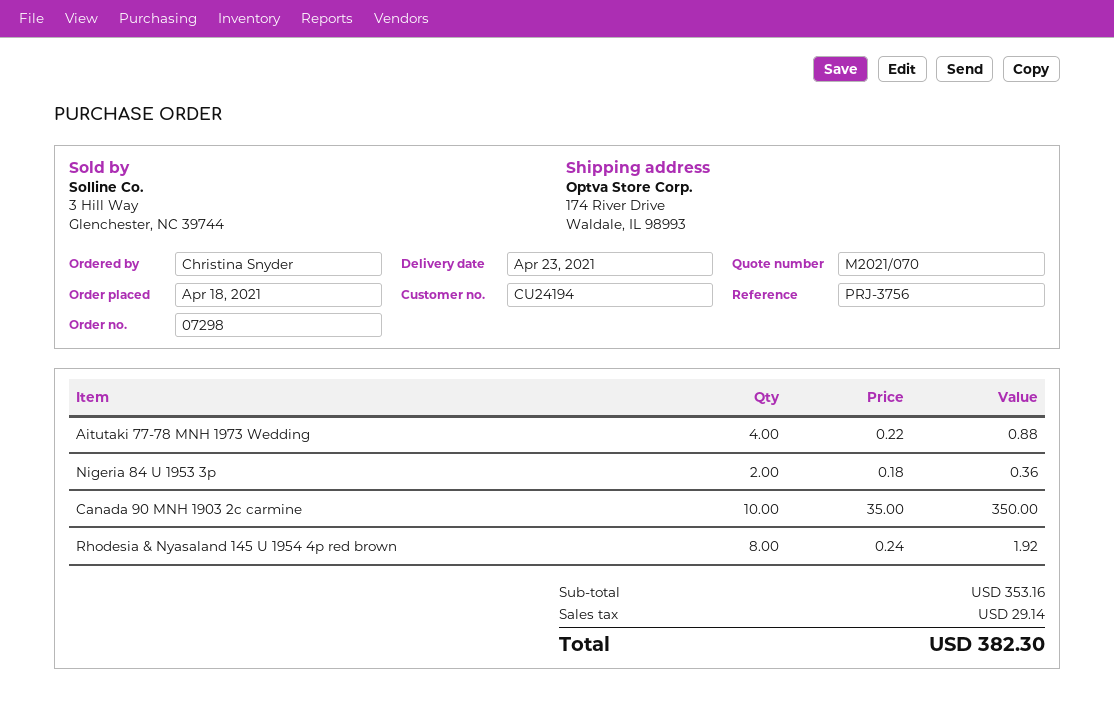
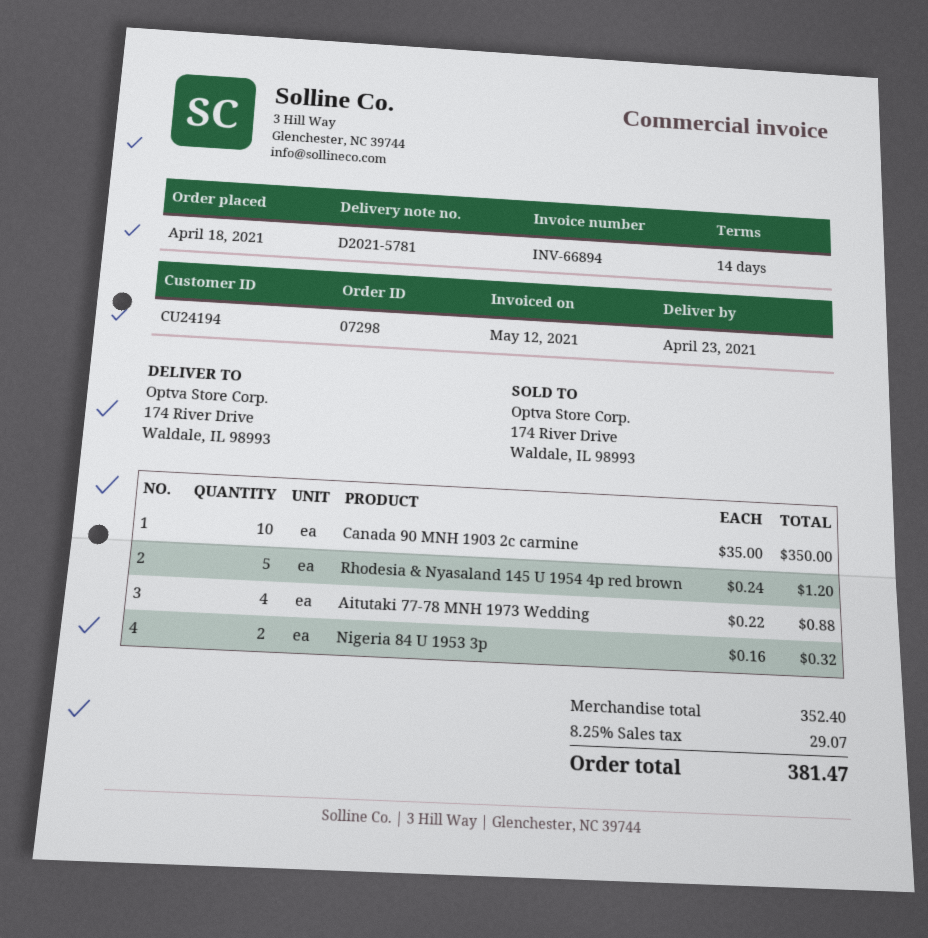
Nigeria 84 U 1953 3p: 2 x 0.18 = 0.36 -> 2 x 0.16 = 0.32
Rhodesia & Nyasaland 145 U 1954 4p red brown: 8 x 0.24 = 1.92 -> 5 x 0.24 = 1.20
subtotal: 353.16 -> 352.40
tax: 29.14 -> 29.07
total: 382.30 -> 381.47

